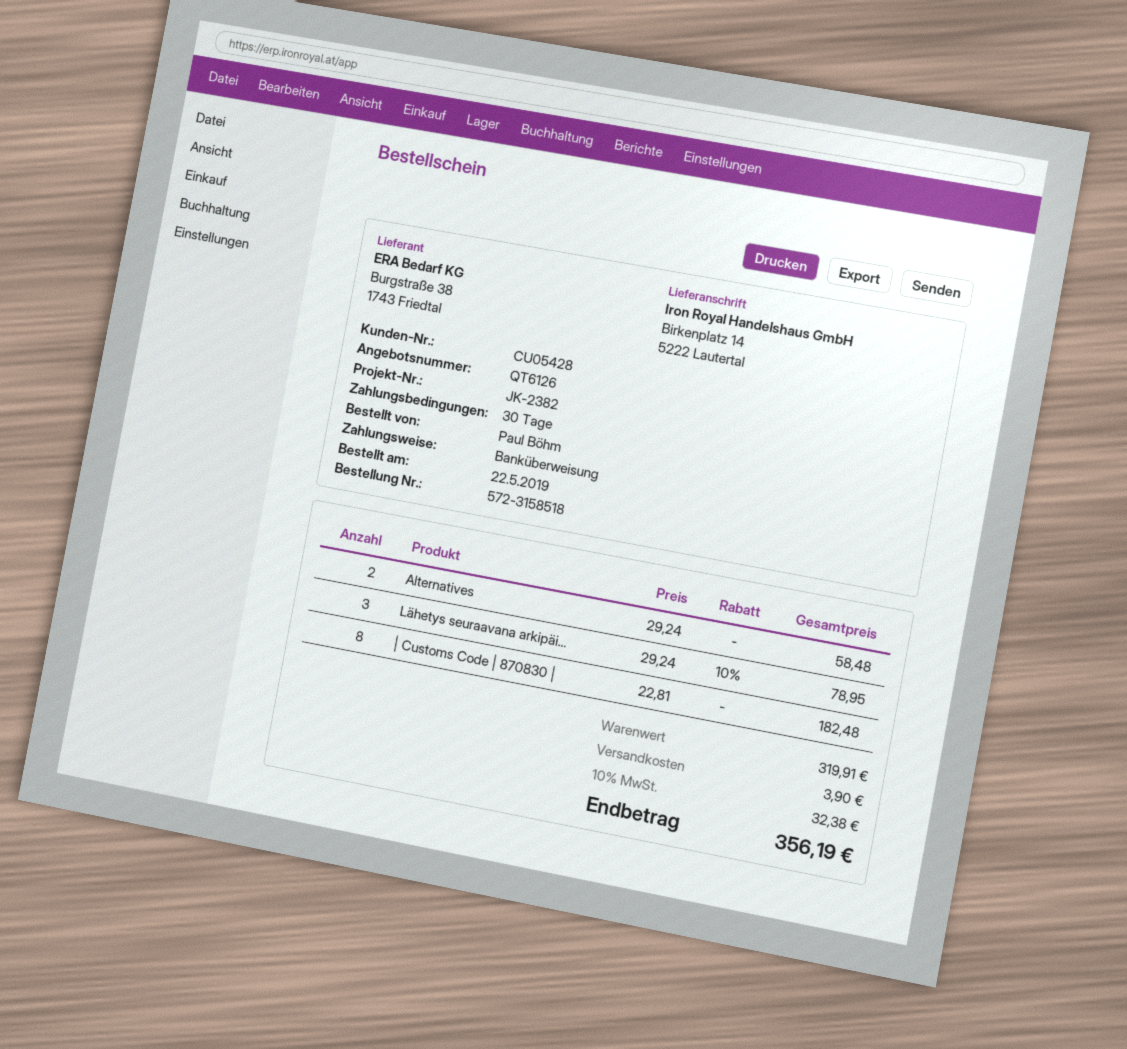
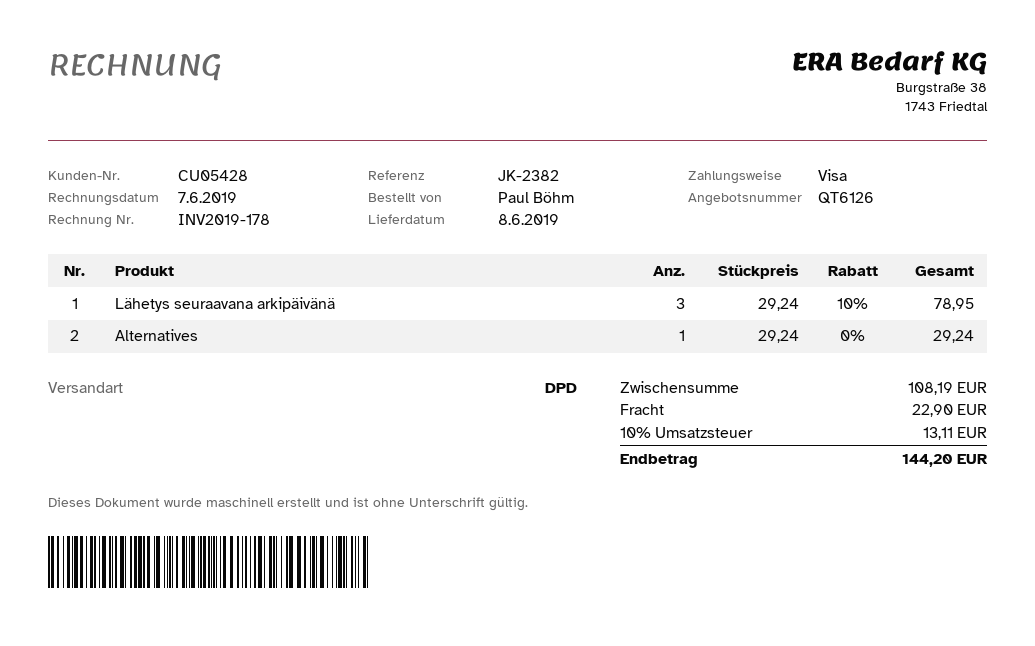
payment method: bank transfer -> Visa
Alternatives: 2 x 29.24 = 58.48 -> 1 x 29.24 = 29.24
| Customs Code | 870830 |: 8 x 22.81 = 182.48 -> none
subtotal: 319.91 -> 108.19
shipping: 3.90 -> 22.90
tax: 10% = 32.38 -> 10% = 13.11
total: 356.19 -> 144.20

